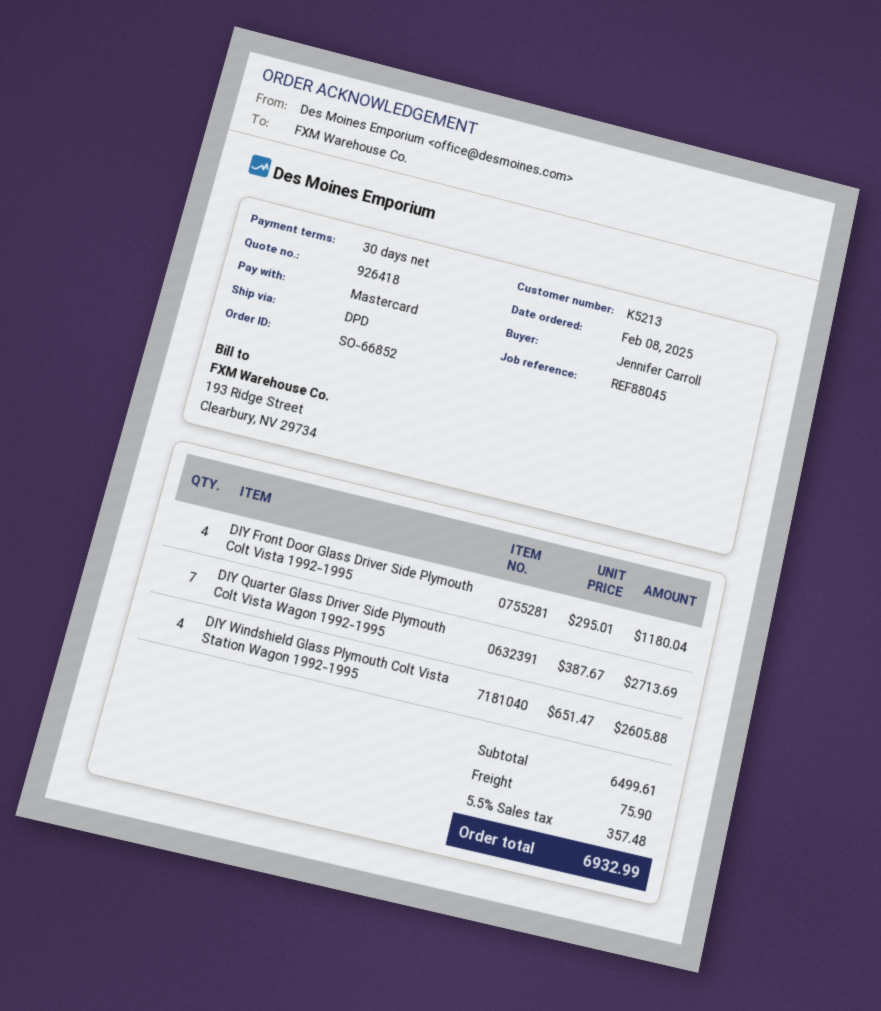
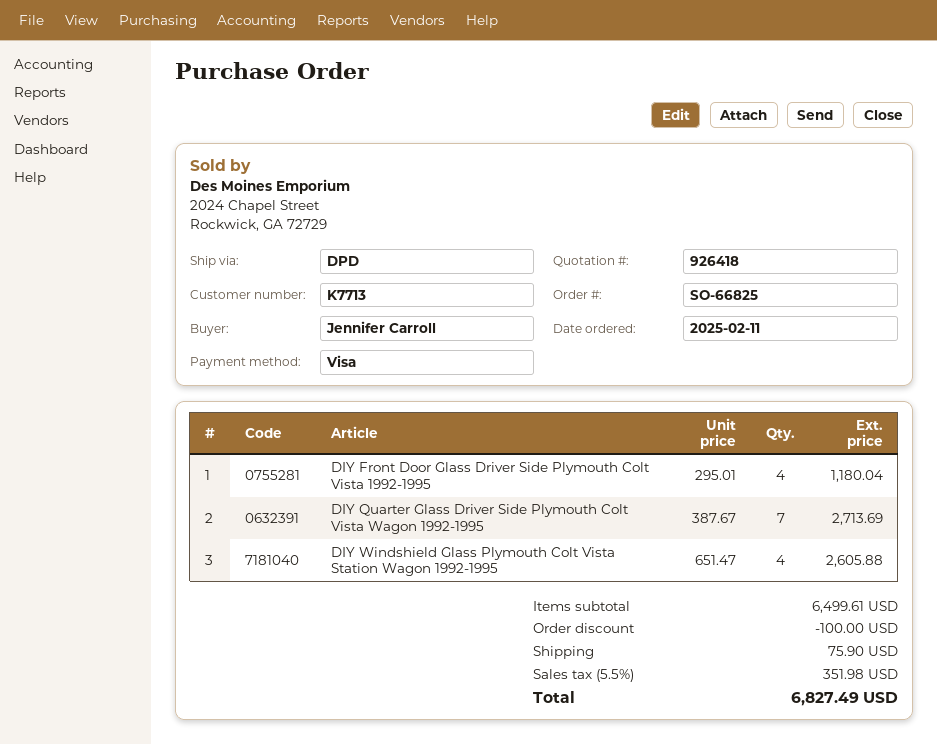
order number: SO-66852 -> SO-66825
order date: 2025-02-08 -> 2025-02-11
customer number: K5213 -> K7713
payment method: Mastercard -> Visa
discount: none -> 100.00
tax: 5.5% = 357.48 -> 5.5% = 351.98
total: 6932.99 -> 6827.49

